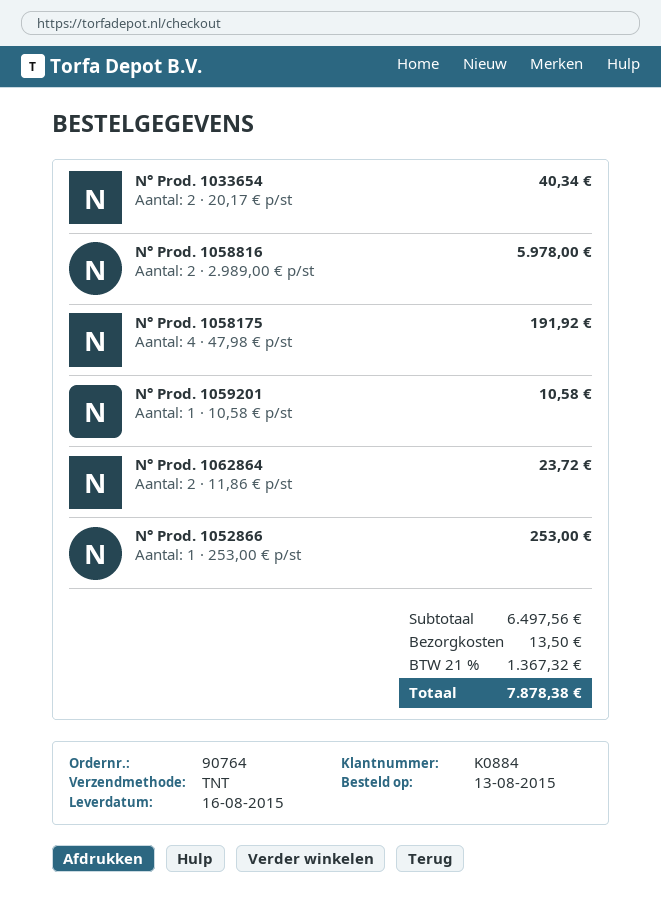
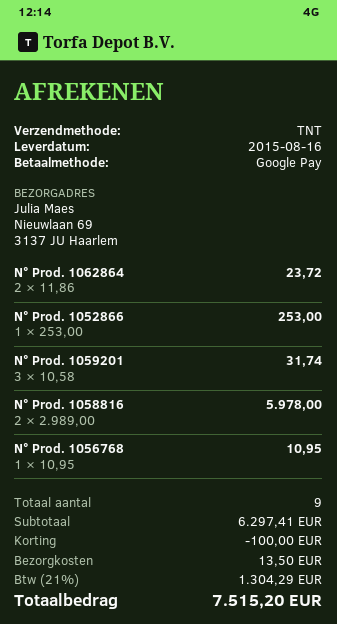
N° Prod. 1033654: 2 x 20.17 = 40.34 -> none
N° Prod. 1058175: 4 x 47.98 = 191.92 -> none
N° Prod. 1059201: 1 x 10.58 = 10.58 -> 3 x 10.58 = 31.74
N° Prod. 1056768: none -> 1 x 10.95 = 10.95
subtotal: 6497.56 -> 6297.41
discount: none -> 100.00
tax: 21% = 1367.32 -> 21% = 1304.29
total: 7878.38 -> 7515.20

